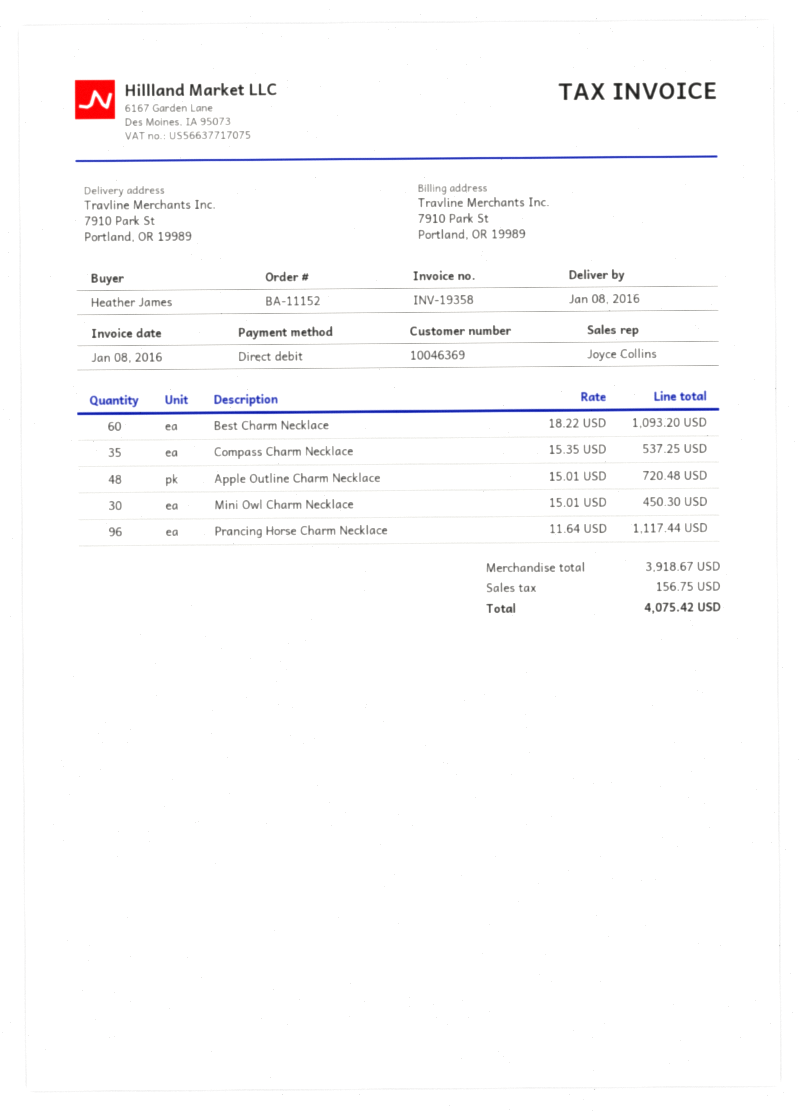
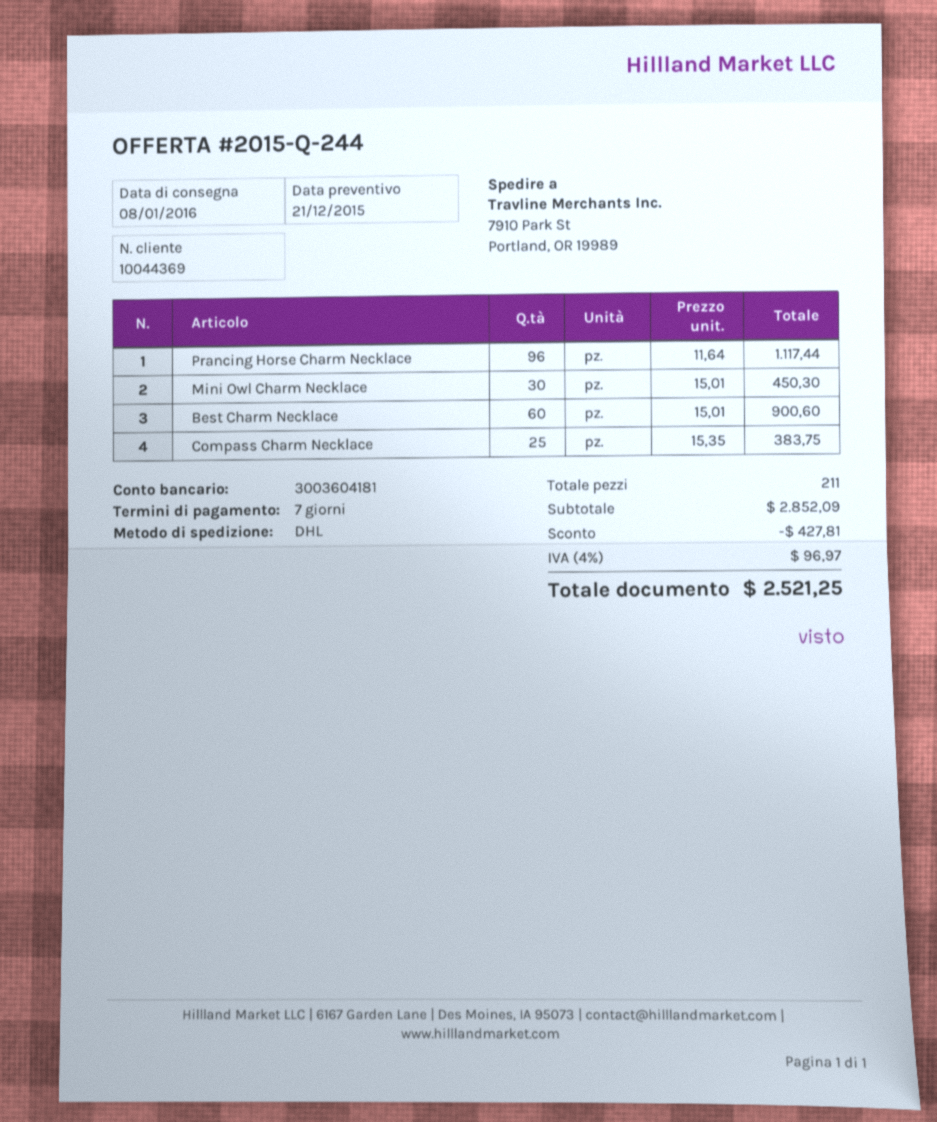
customer number: 10046369 -> 10044369
Best Charm Necklace: 60 x 18.22 = 1093.20 -> 60 x 15.01 = 900.60
Compass Charm Necklace: 35 x 15.35 = 537.25 -> 25 x 15.35 = 383.75
Apple Outline Charm Necklace: 48 x 15.01 = 720.48 -> none
subtotal: 3918.67 -> 2852.09
discount: none -> 427.81
tax: 156.75 -> 96.97
total: 4075.42 -> 2521.25

